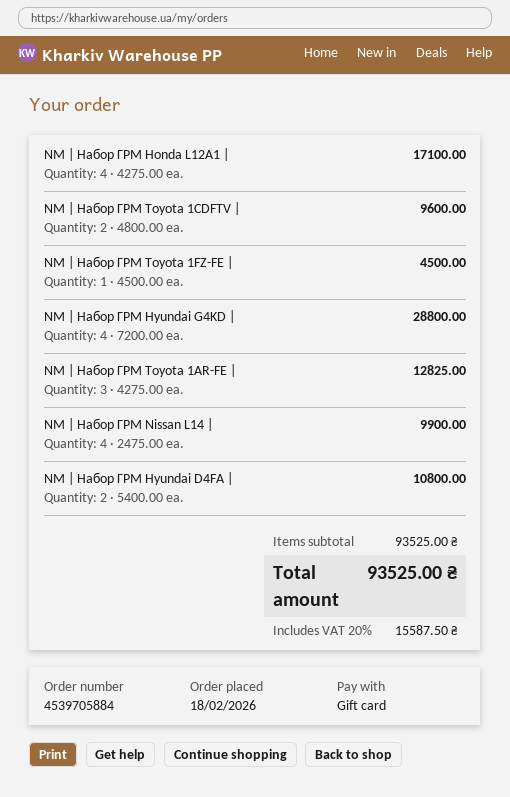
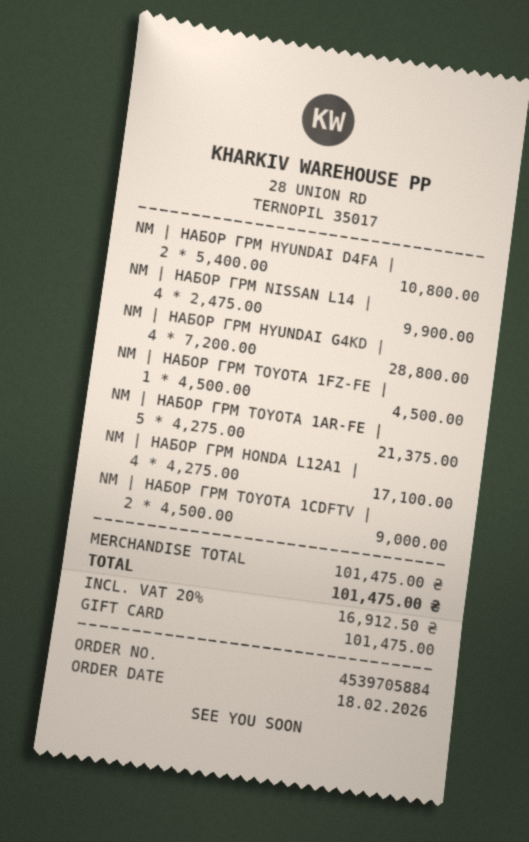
NM | Набор ГРМ Toyota 1CDFTV |: 2 x 4800.00 = 9600.00 -> 2 x 4500.00 = 9000.00
NM | Набор ГРМ Toyota 1AR-FE |: 3 x 4275.00 = 12825.00 -> 5 x 4275.00 = 21375.00
subtotal: 93525.00 -> 101475.00
tax: 20% = 15587.50 -> 20% = 16912.50
total: 93525.00 -> 101475.00

